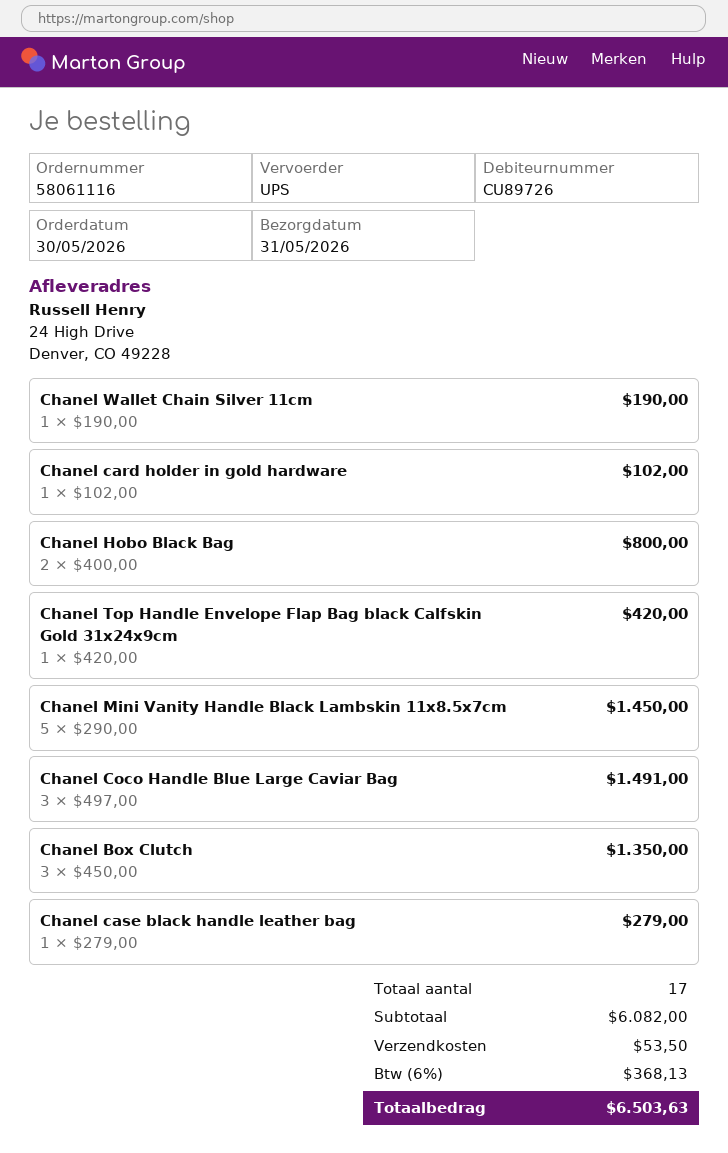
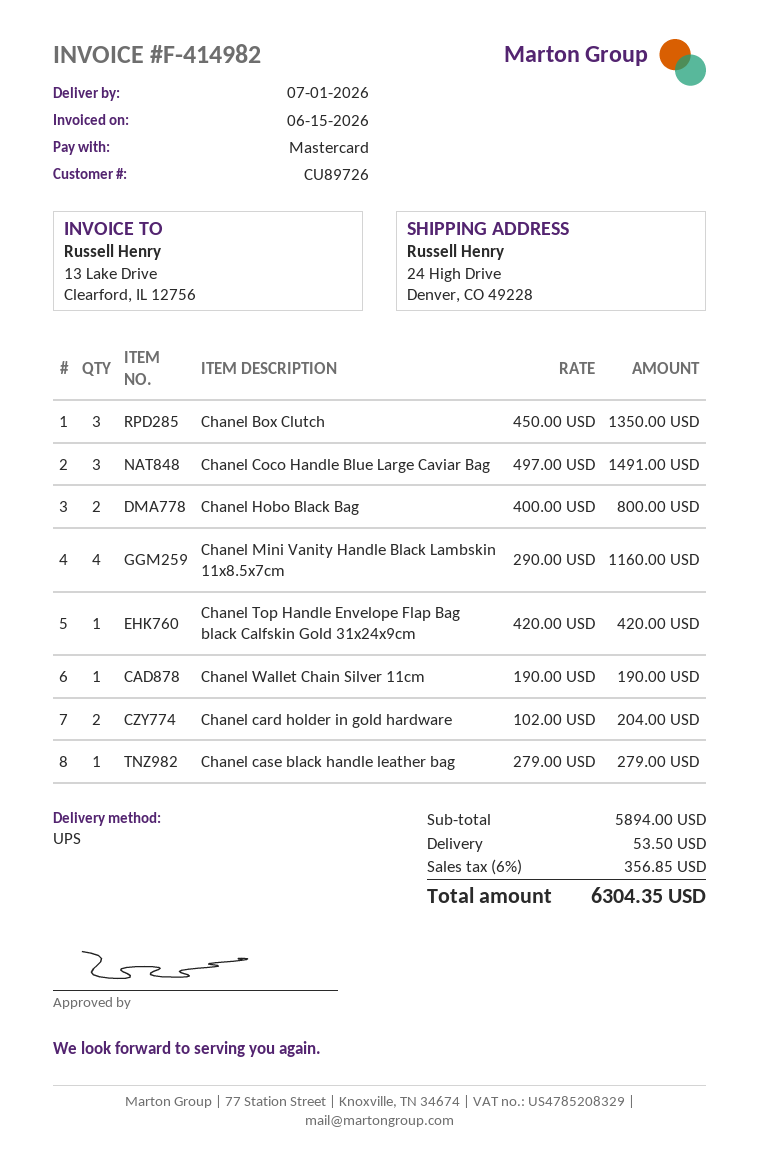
delivery date: 2026-05-31 -> 2026-07-01
Chanel card holder in gold hardware: 1 x 102.00 = 102.00 -> 2 x 102.00 = 204.00
Chanel Mini Vanity Handle Black Lambskin 11x8.5x7cm: 5 x 290.00 = 1450.00 -> 4 x 290.00 = 1160.00
subtotal: 6082.00 -> 5894.00
tax: 6% = 368.13 -> 6% = 356.85
total: 6503.63 -> 6304.35

